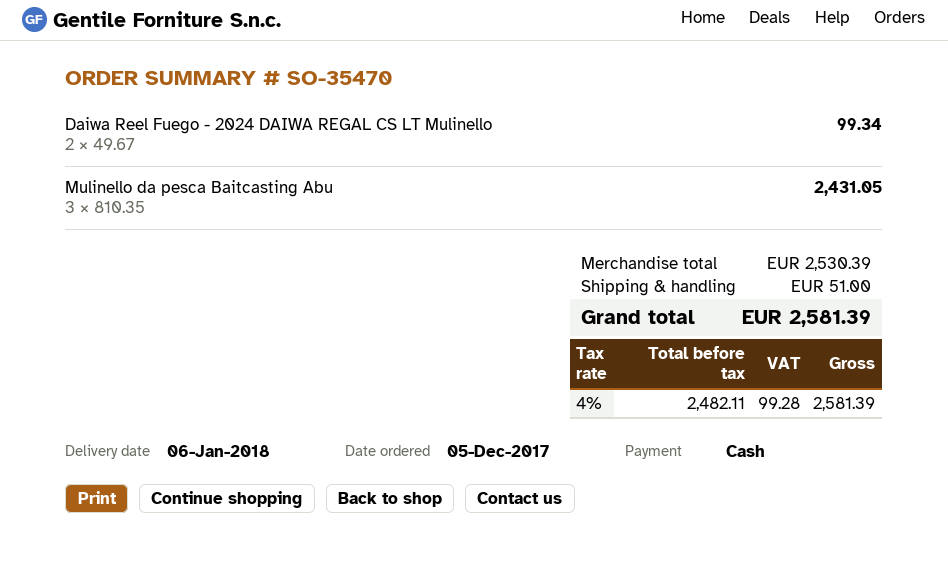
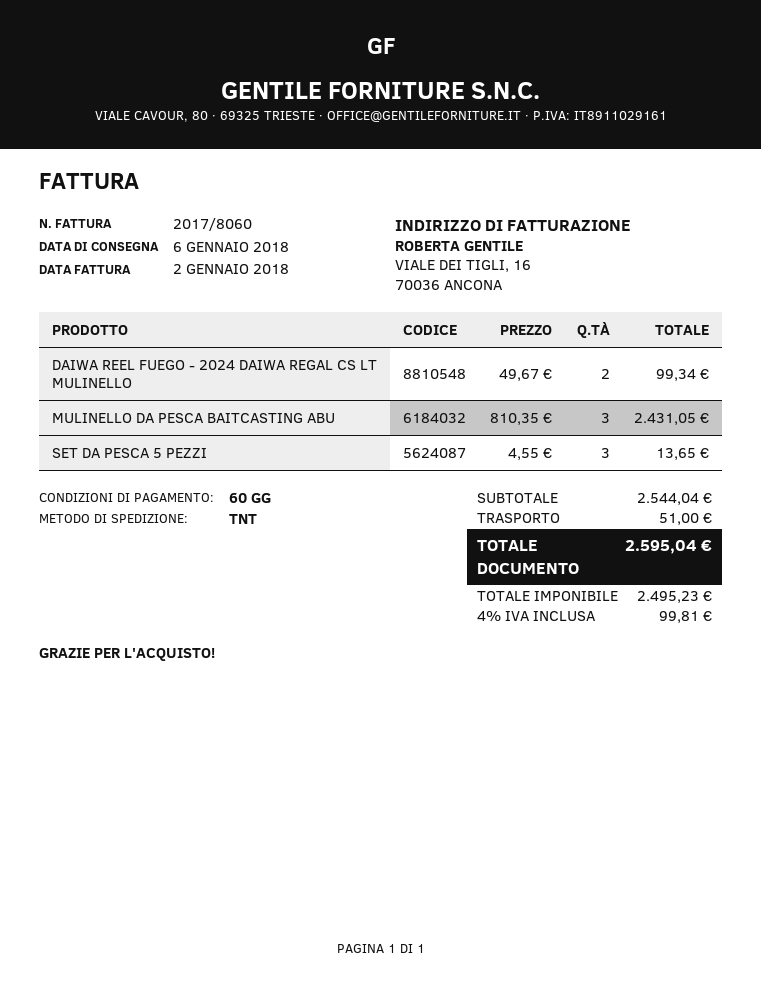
SET DA PESCA 5 PEZZI: none -> 3 x 4.55 = 13.65
subtotal: 2530.39 -> 2544.04
net: 2482.11 -> 2495.23
tax: 4% = 99.28 -> 4% = 99.81
total: 2581.39 -> 2595.04

